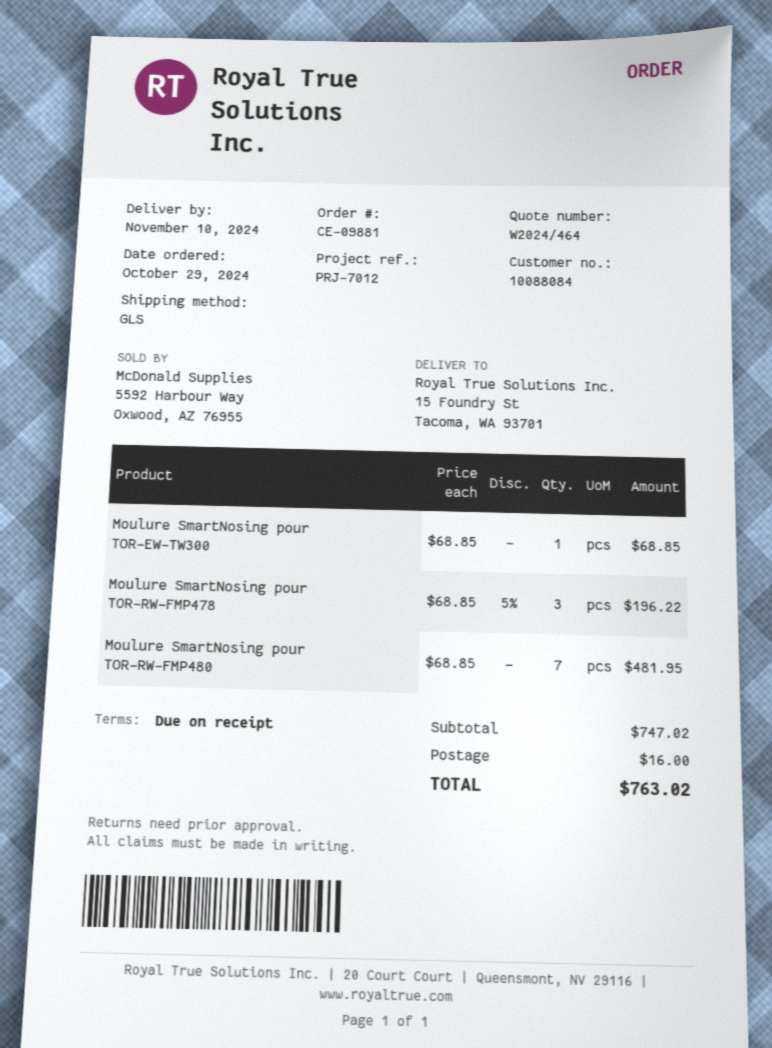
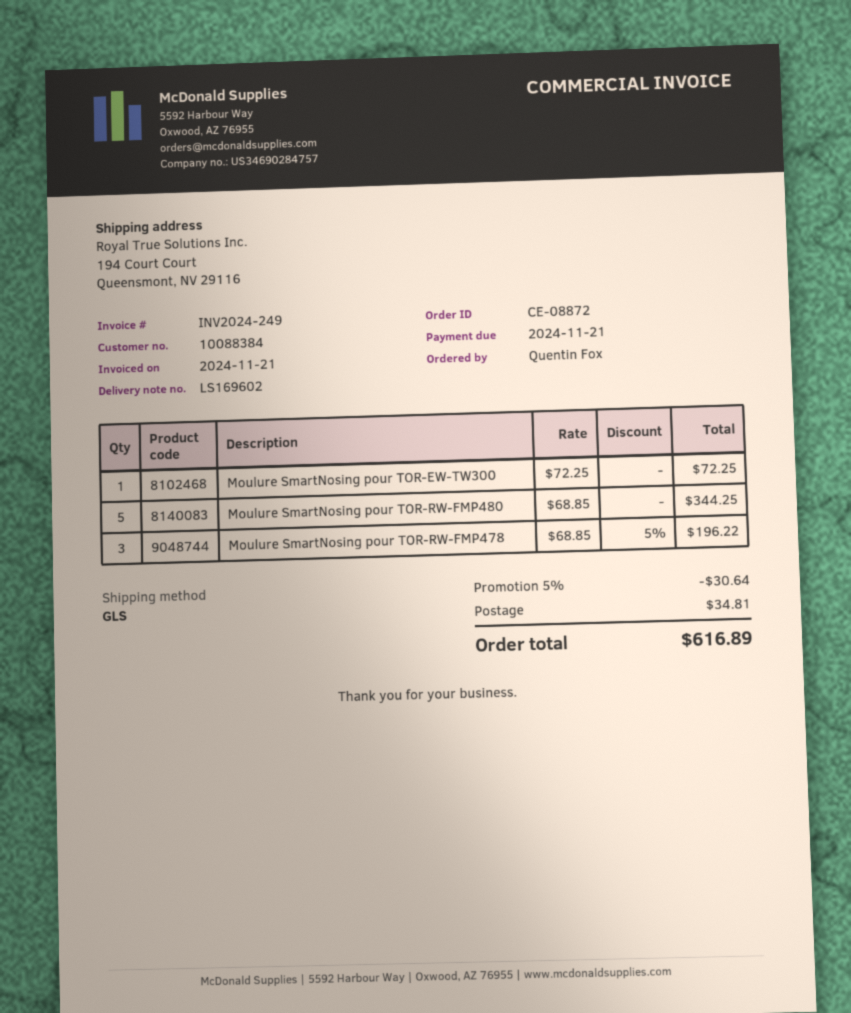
order number: CE-09881 -> CE-08872
customer number: 10088084 -> 10088384
ship to: 15 Foundry St, Tacoma, WA 93701 -> 194 Court Court, Queensmont, NV 29116
Moulure SmartNosing pour TOR-EW-TW300: 1 x 68.85 = 68.85 -> 1 x 72.25 = 72.25
Moulure SmartNosing pour TOR-RW-FMP480: 7 x 68.85 = 481.95 -> 5 x 68.85 = 344.25
discount: none -> 5% = 30.64
shipping: 16.00 -> 34.81
total: 763.02 -> 616.89

